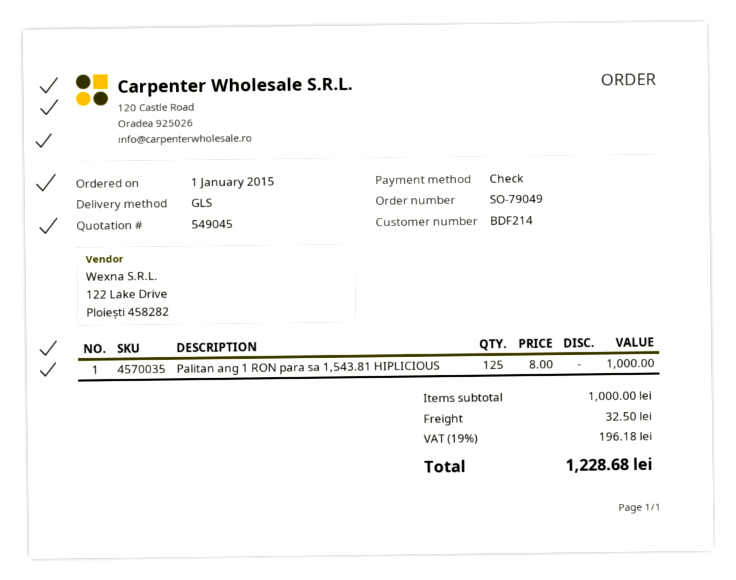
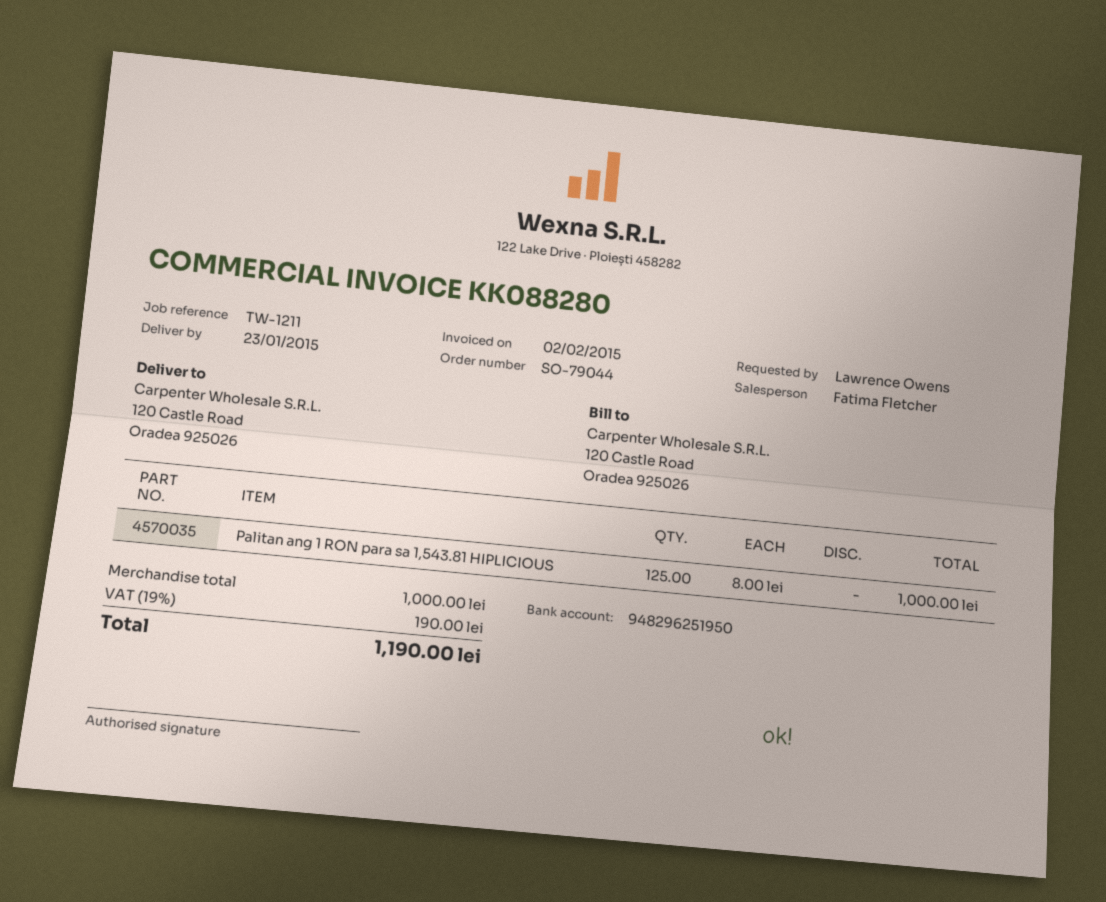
order number: SO-79049 -> SO-79044
shipping: 32.50 -> none
tax: 19% = 196.18 -> 19% = 190.00
total: 1228.68 -> 1190.00

